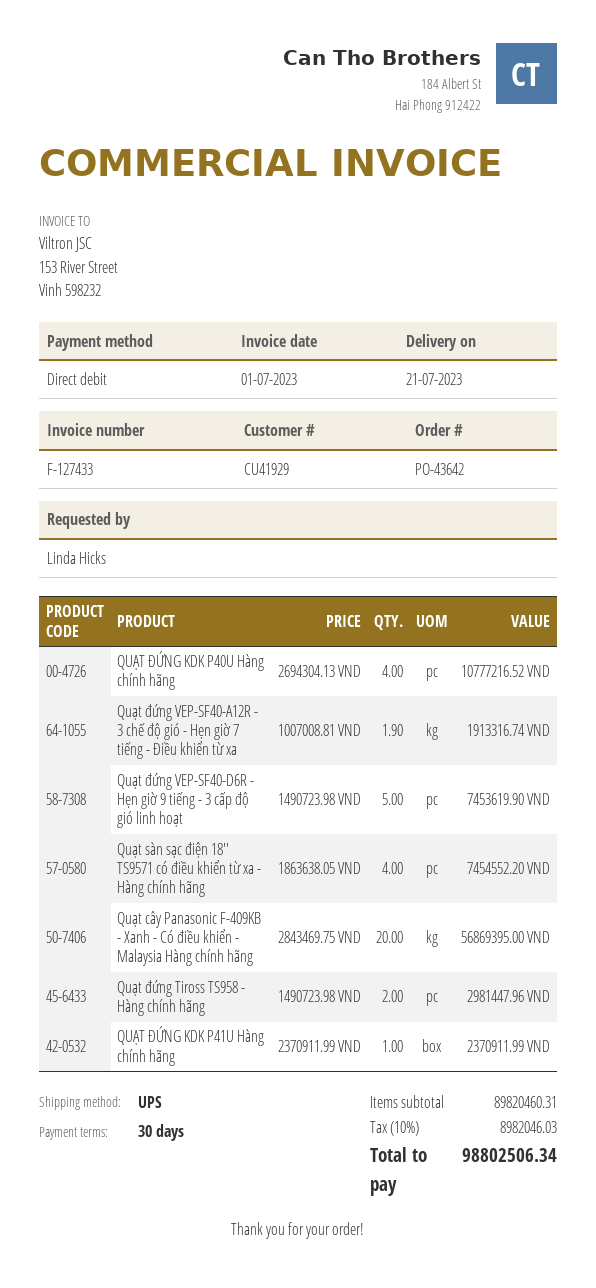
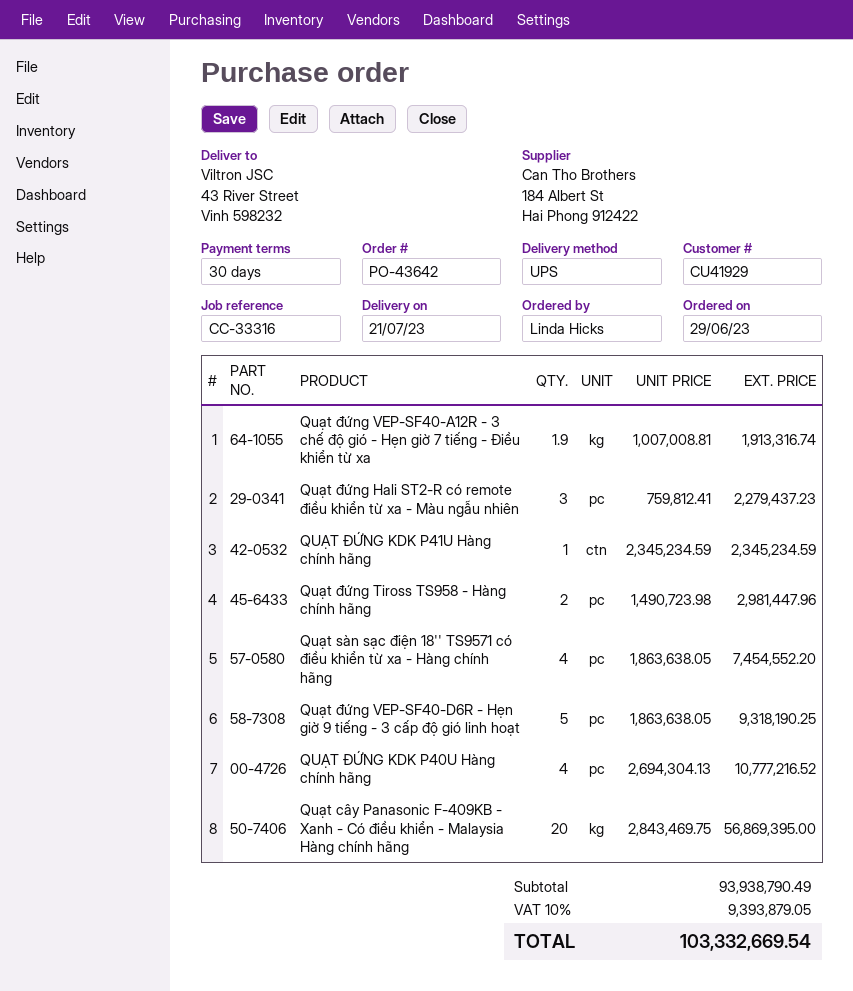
Quạt đứng VEP-SF40-D6R - Hẹn giờ 9 tiếng - 3 cấp độ gió linh hoạt: 5 x 1490723.98 = 7453619.90 -> 5 x 1863638.05 = 9318190.25
QUẠT ĐỨNG KDK P41U Hàng chính hãng: 1 x 2370911.99 = 2370911.99 -> 1 x 2345234.59 = 2345234.59
Quạt đứng Hali ST2-R có remote điều khiển từ xa - Màu ngẫu nhiên: none -> 3 x 759812.41 = 2279437.23
subtotal: 89820460.31 -> 93938790.49
tax: 10% = 8982046.03 -> 10% = 9393879.05
total: 98802506.34 -> 103332669.54

